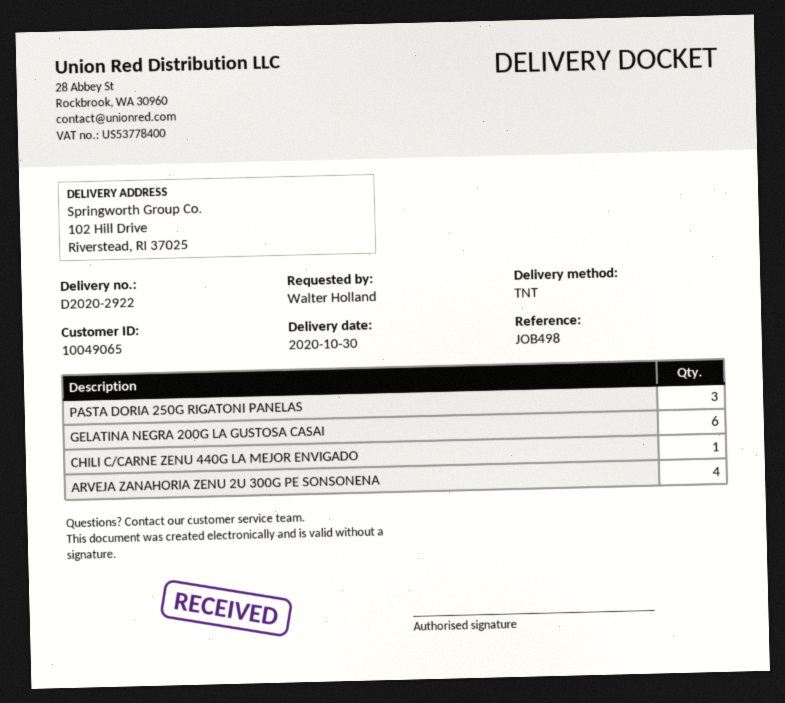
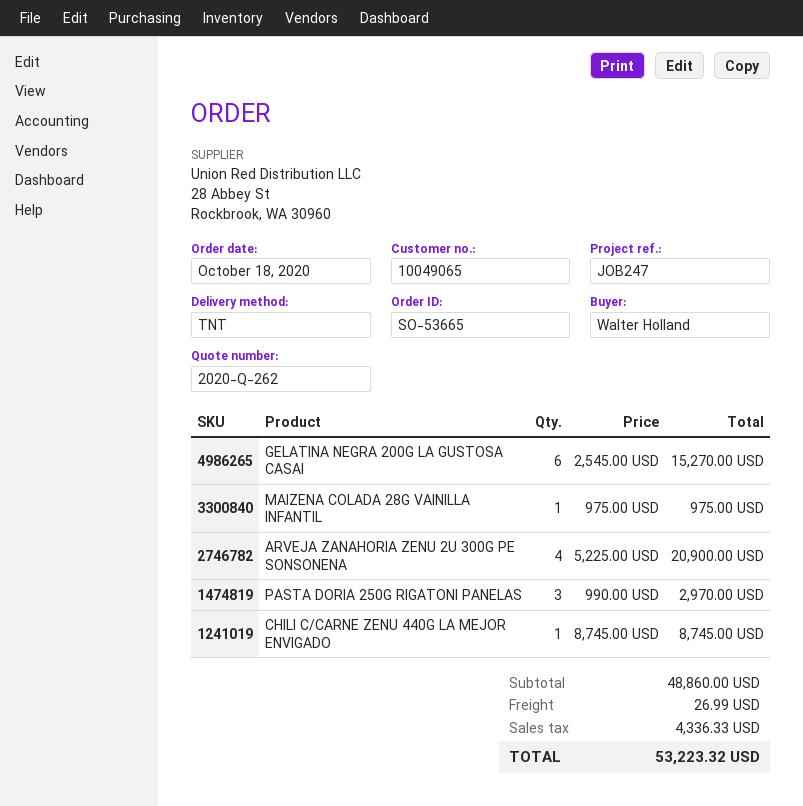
reference: JOB498 -> JOB247
MAIZENA COLADA 28G VAINILLA INFANTIL: none -> 1

